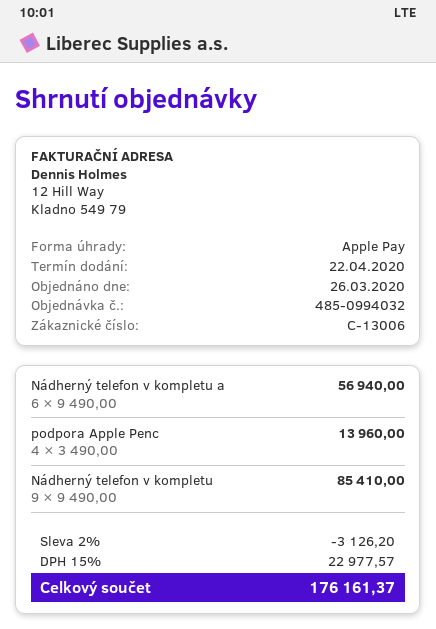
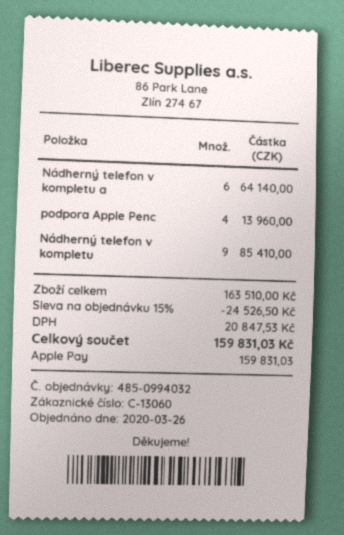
customer number: C-13006 -> C-13060
Nádherný telefon v kompletu a: 6 for 56940.00 -> 6 for 64140.00
discount: 2% = 3126.20 -> 15% = 24526.50
tax: 22977.57 -> 20847.53
total: 176161.37 -> 159831.03

